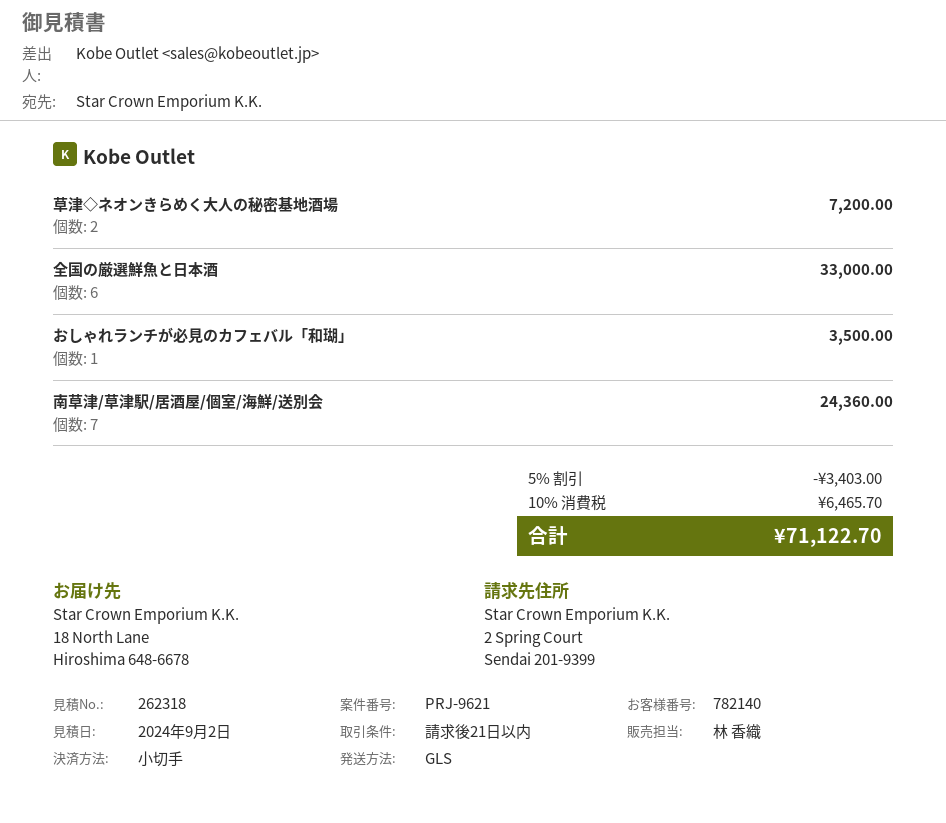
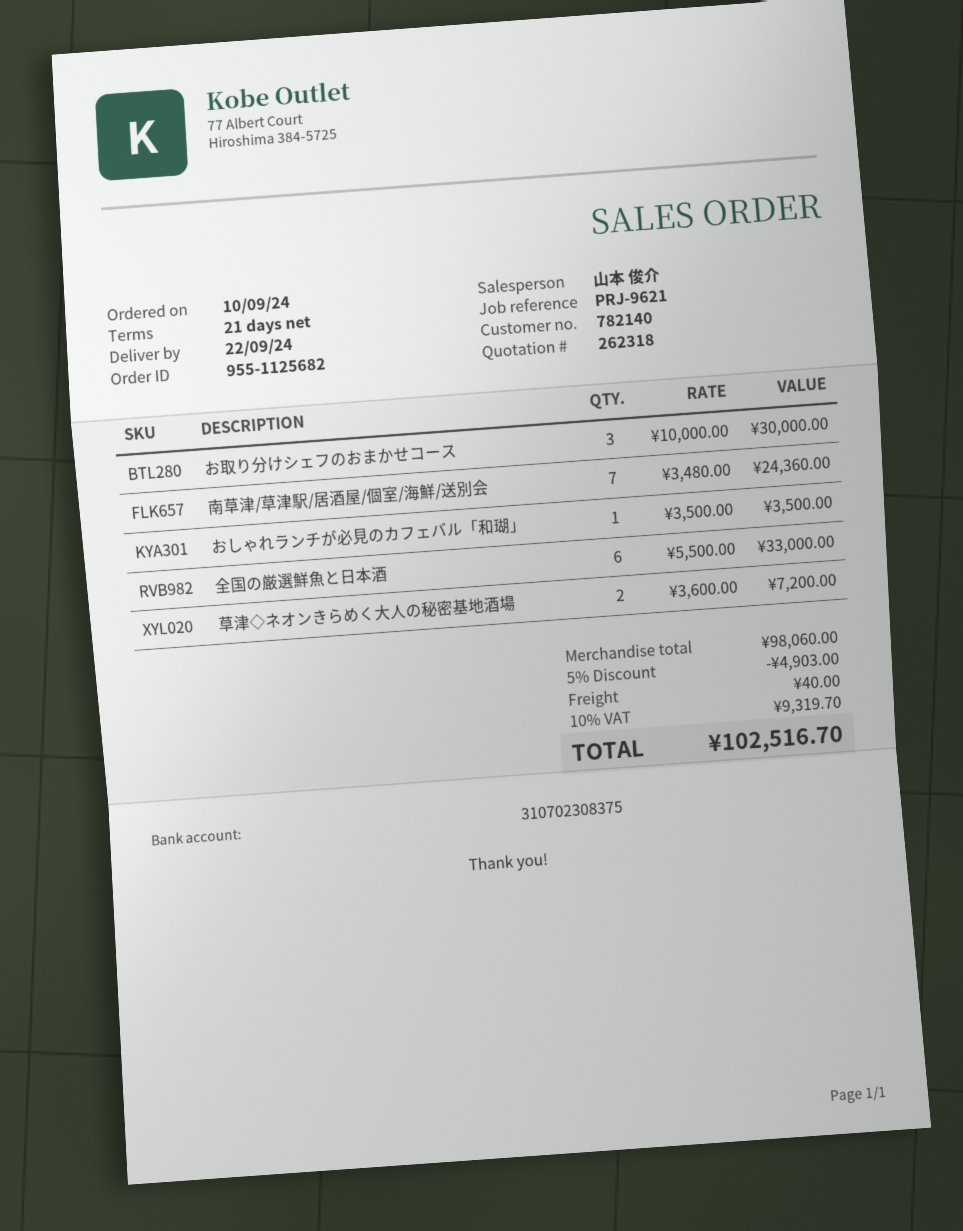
sales rep: 林 香織 -> 山本 俊介
お取り分けシェフのおまかせコース: none -> 3 for 30000.00
discount: 5% = 3403.00 -> 5% = 4903.00
shipping: none -> 40.00
tax: 10% = 6465.70 -> 10% = 9319.70
total: 71122.70 -> 102516.70

